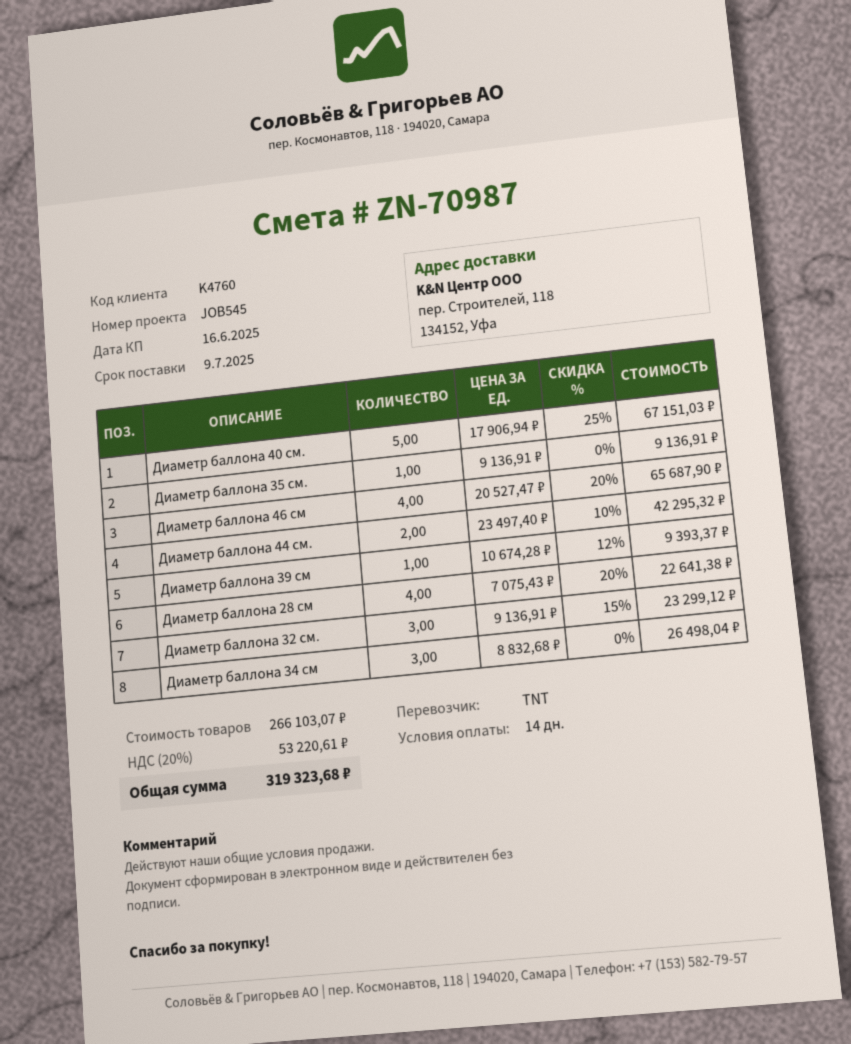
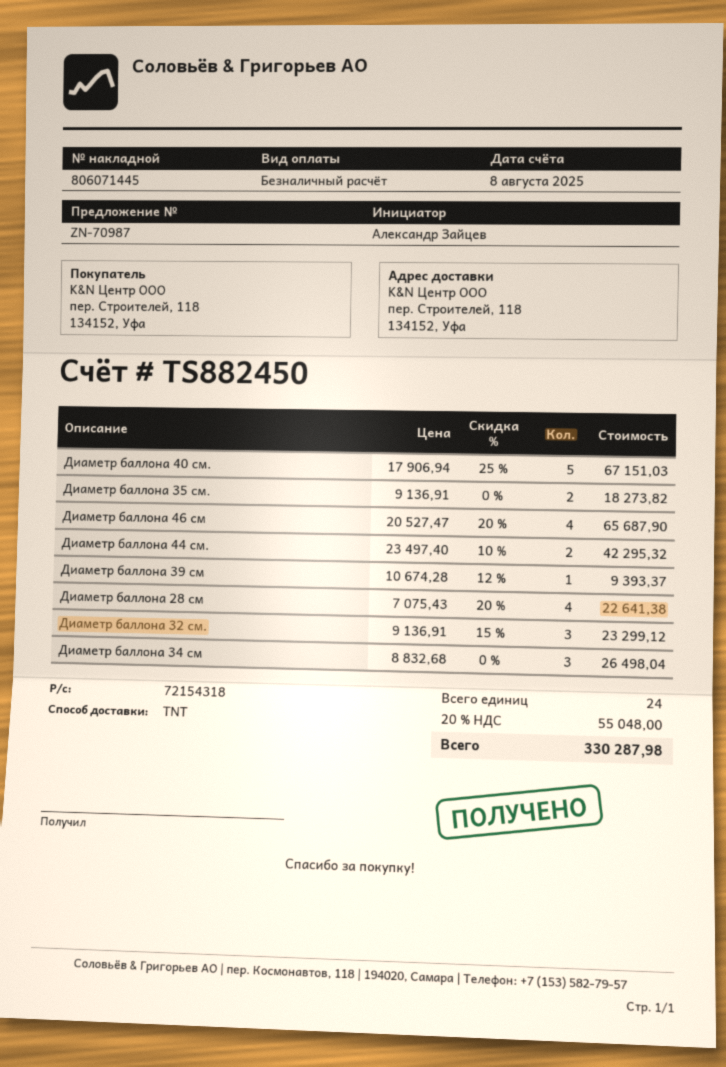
Диаметр баллона 35 см.: 1 x 9136.91 = 9136.91 -> 2 x 9136.91 = 18273.82
tax: 20% = 53220.61 -> 20% = 55048.00
total: 319323.68 -> 330287.98

